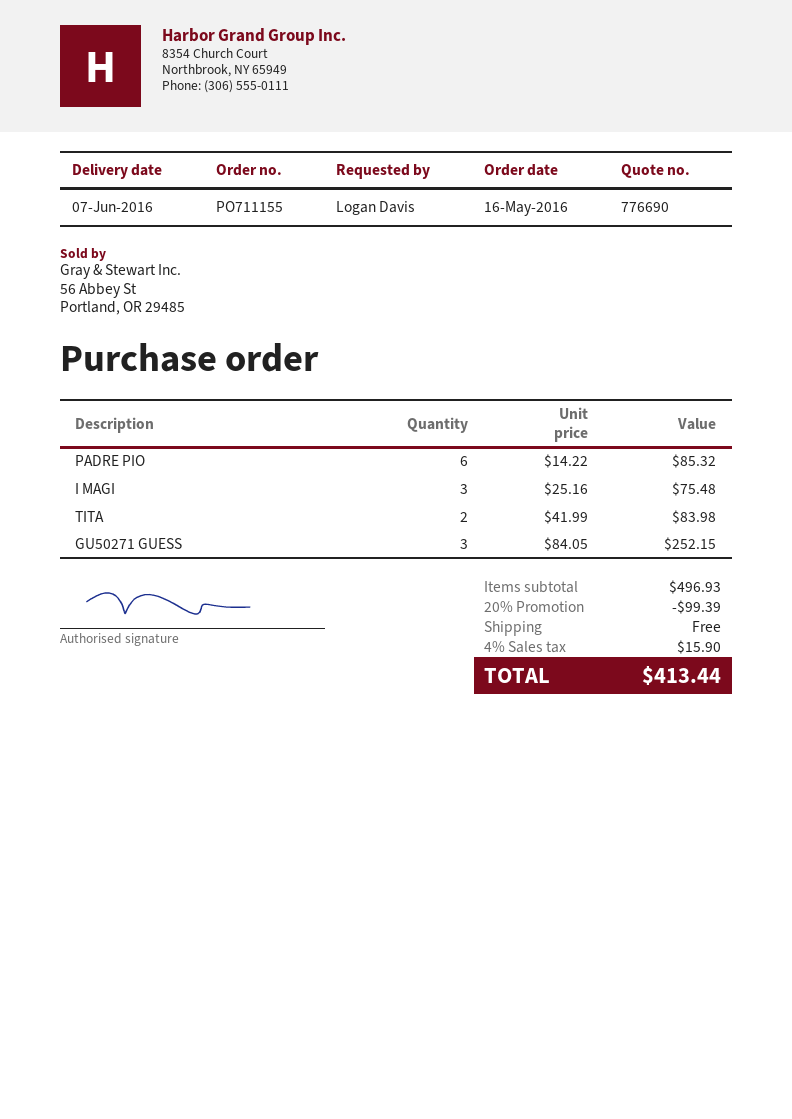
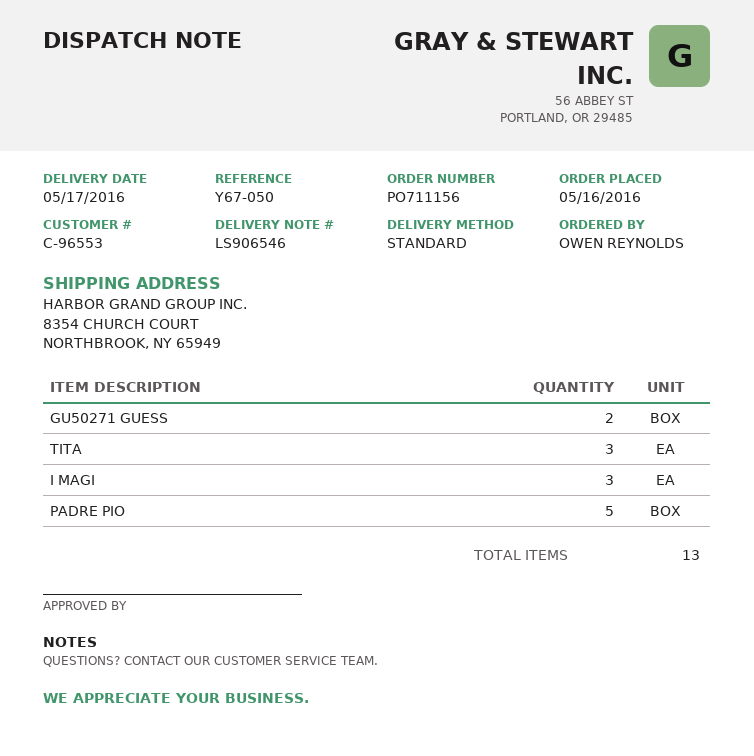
order number: PO711155 -> PO711156
delivery date: 2016-06-07 -> 2016-05-17
ordered by: Logan Davis -> OWEN REYNOLDS
PADRE PIO: 6 -> 5
TITA: 2 -> 3
GU50271 GUESS: 3 -> 2

